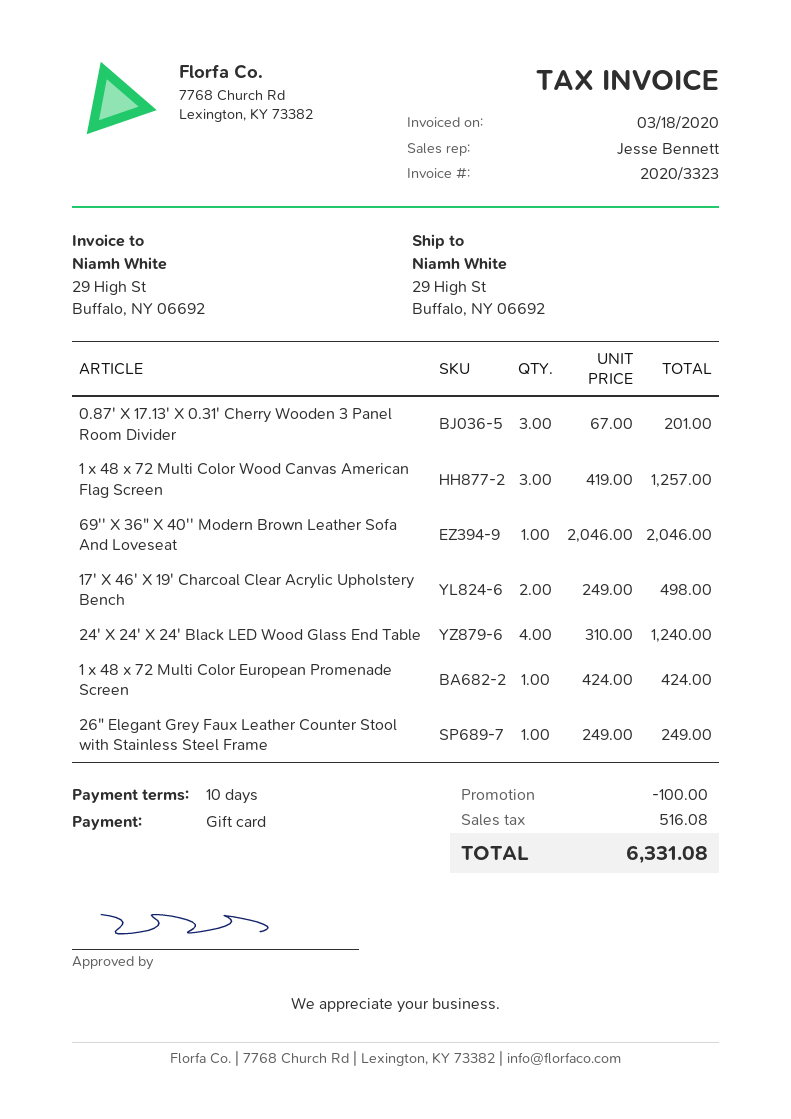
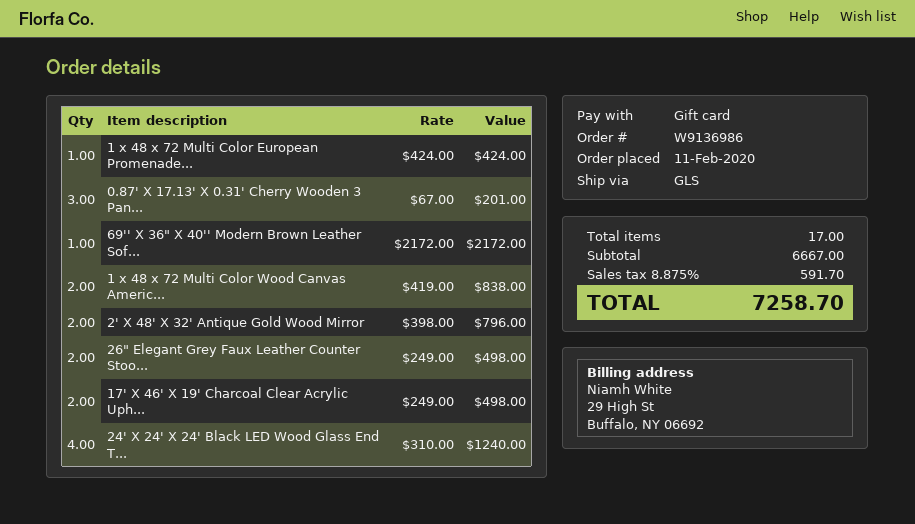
1 x 48 x 72 Multi Color Wood Canvas American Flag Screen: 3 x 419.00 = 1257.00 -> 2 x 419.00 = 838.00
69'' X 36" X 40'' Modern Brown Leather Sofa And Loveseat: 1 x 2046.00 = 2046.00 -> 1 x 2172.00 = 2172.00
26" Elegant Grey Faux Leather Counter Stool with Stainless Steel Frame: 1 x 249.00 = 249.00 -> 2 x 249.00 = 498.00
2' X 48' X 32' Antique Gold Wood Mirror: none -> 2 x 398.00 = 796.00
discount: 100.00 -> none
tax: 516.08 -> 591.70
total: 6331.08 -> 7258.70

